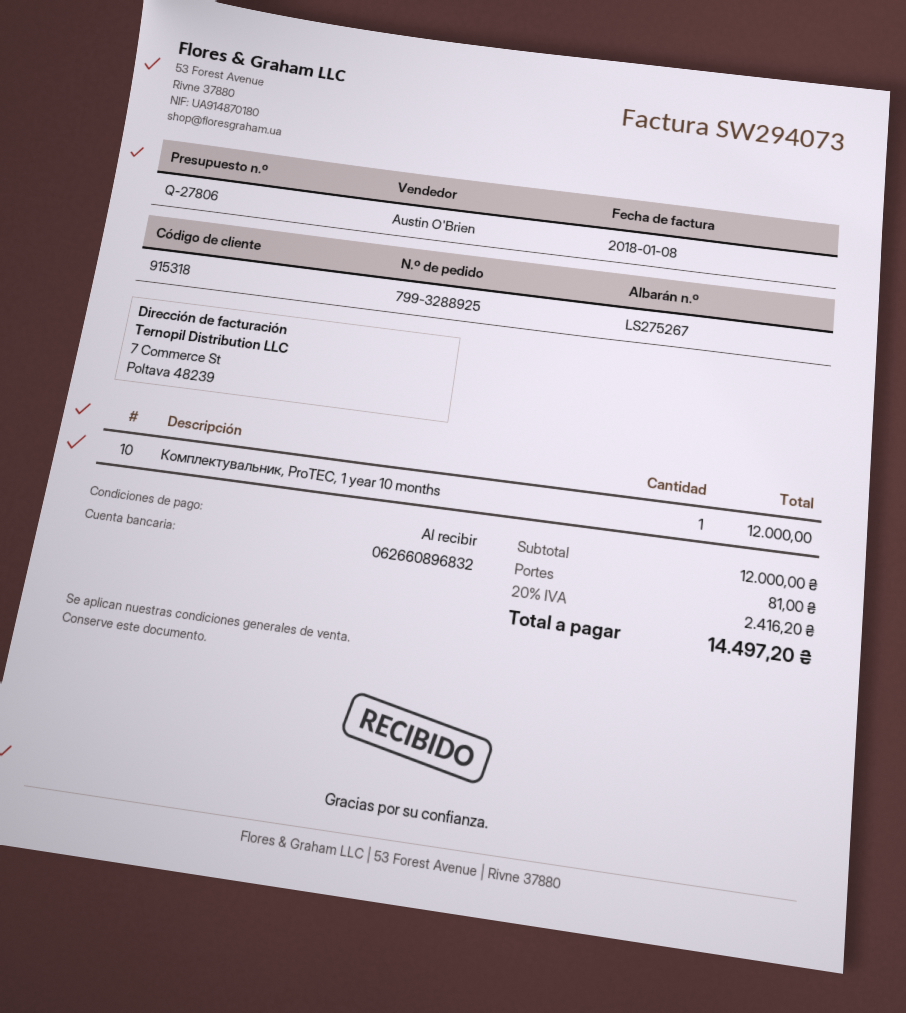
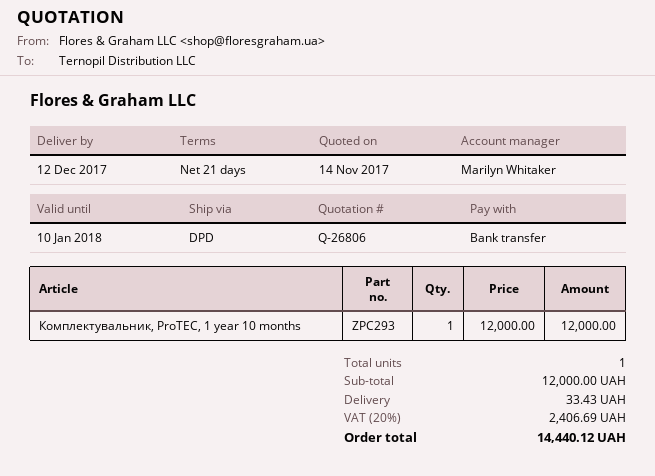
quote number: Q-27806 -> Q-26806
payment terms: on receipt -> 21 days
sales rep: Austin O'Brien -> Marilyn Whitaker
shipping: 81.00 -> 33.43
tax: 20% = 2416.20 -> 20% = 2406.69
total: 14497.20 -> 14440.12

